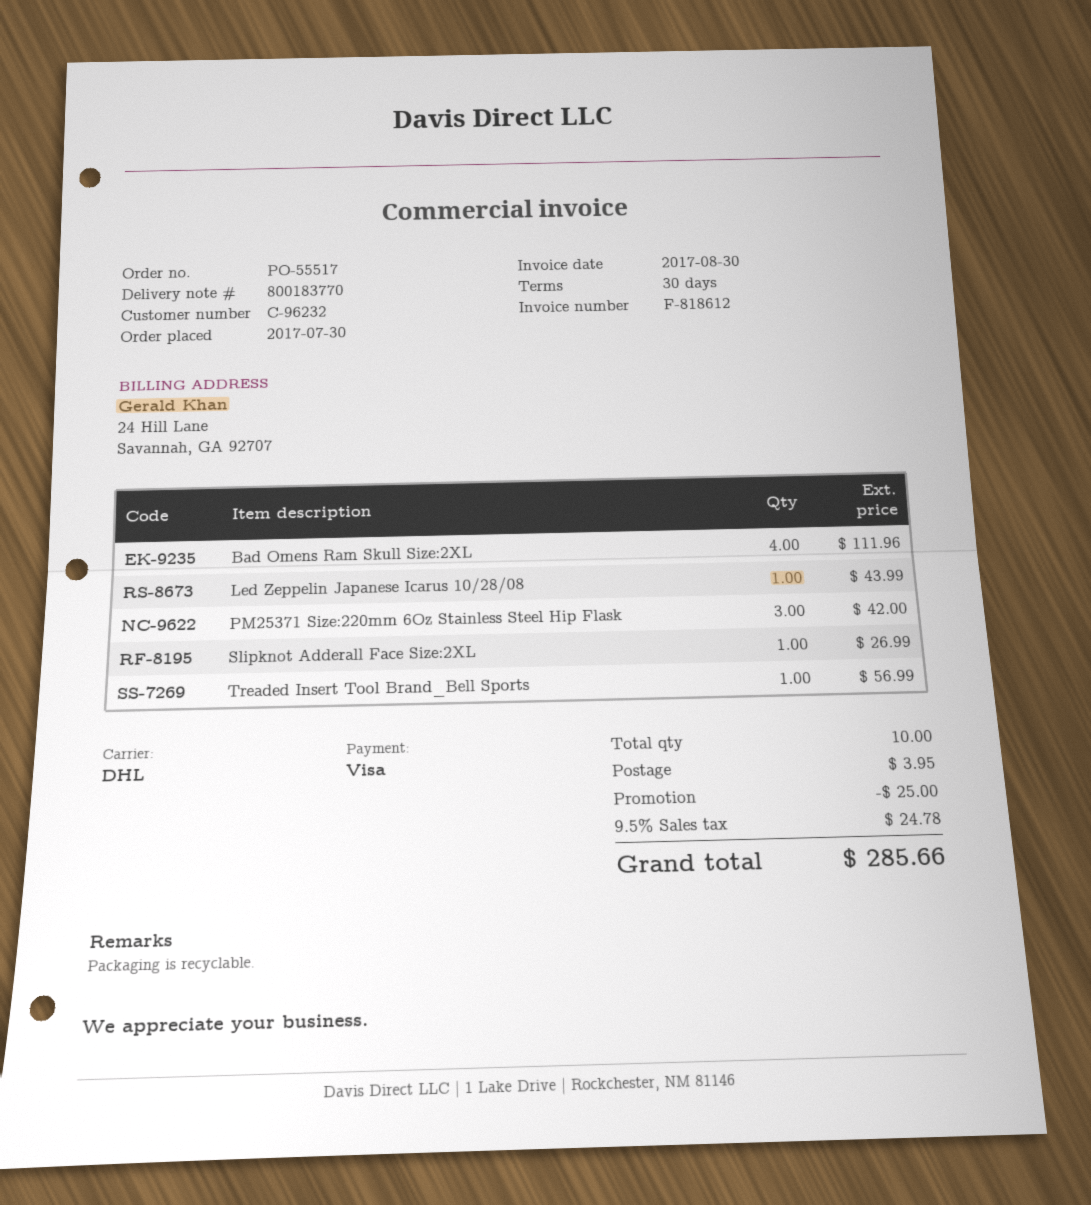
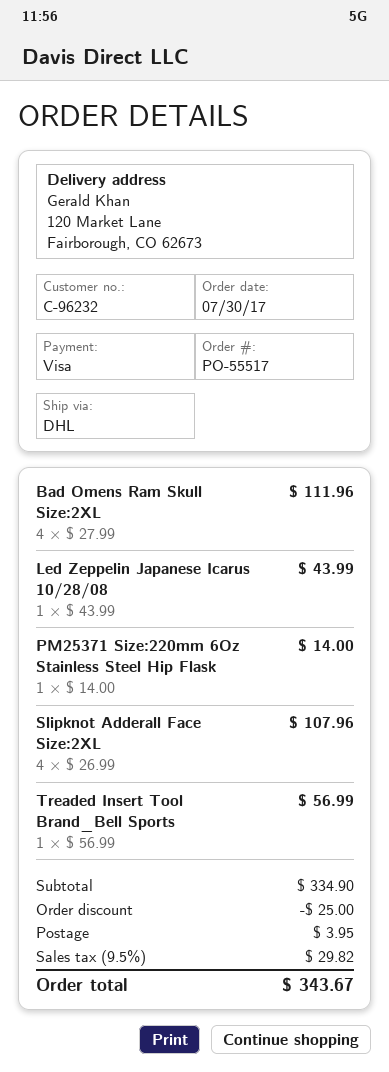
PM25371 Size:220mm 6Oz Stainless Steel Hip Flask: 3 for 42.00 -> 1 for 14.00
Slipknot Adderall Face Size:2XL: 1 for 26.99 -> 4 for 107.96
tax: 9.5% = 24.78 -> 9.5% = 29.82
total: 285.66 -> 343.67

